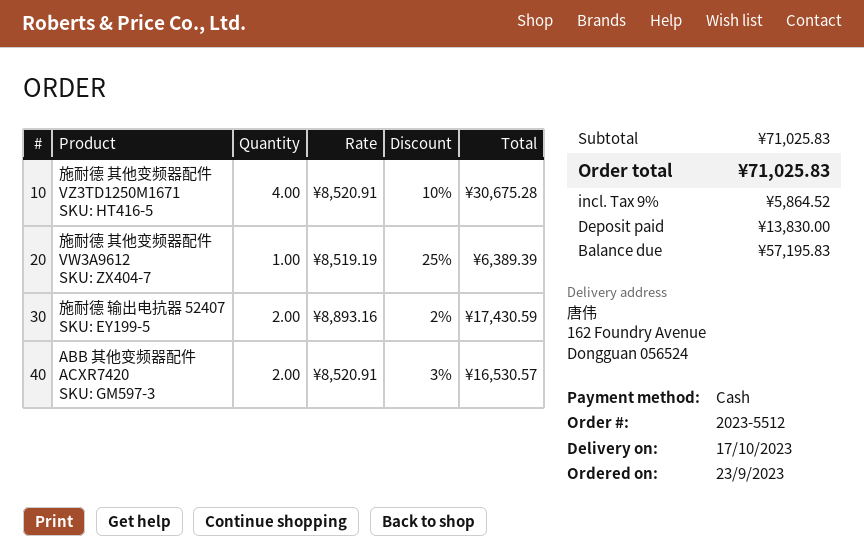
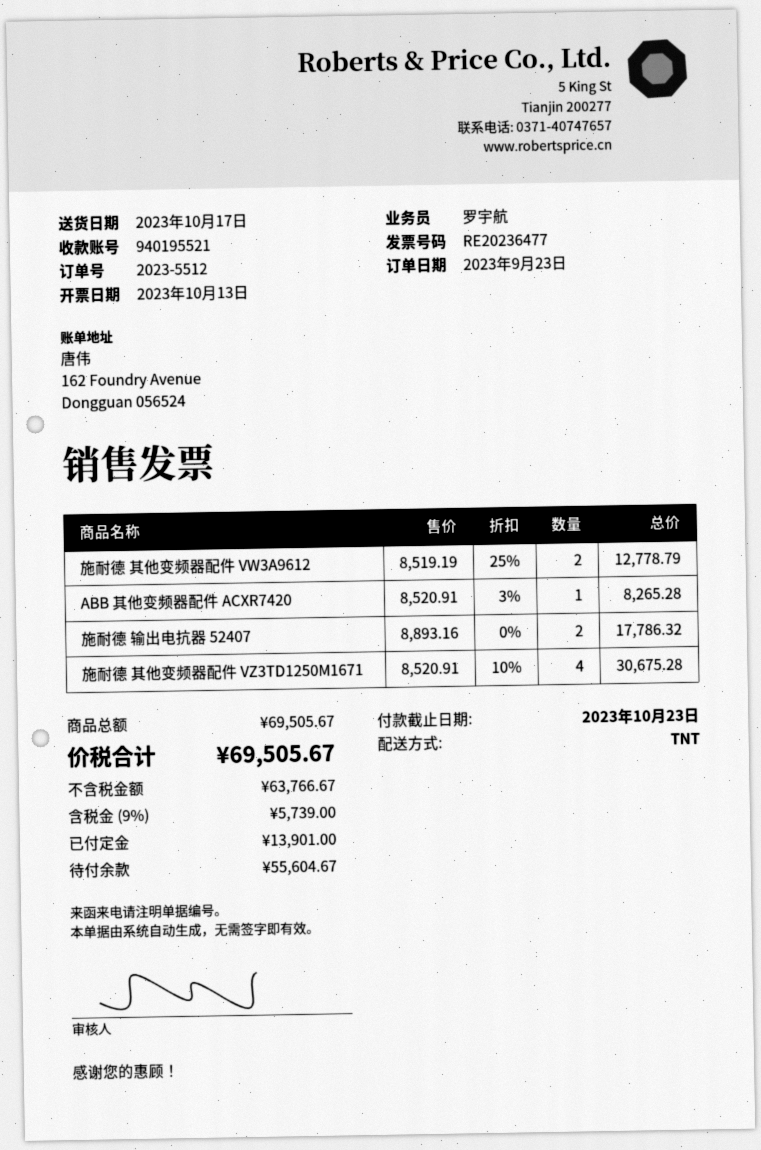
施耐德 其他变频器配件 VW3A9612: 1 x 8519.19 - 25% = 6389.39 -> 2 x 8519.19 - 25% = 12778.79
施耐德 输出电抗器 52407: 2 x 8893.16 - 2% = 17430.59 -> 2 x 8893.16 = 17786.32
ABB 其他变频器配件 ACXR7420: 2 x 8520.91 - 3% = 16530.57 -> 1 x 8520.91 - 3% = 8265.28
subtotal: 71025.83 -> 69505.67
tax: 9% = 5864.52 -> 9% = 5739.00
total: 71025.83 -> 69505.67
deposit: 13830.00 -> 13901.00
balance: 57195.83 -> 55604.67

